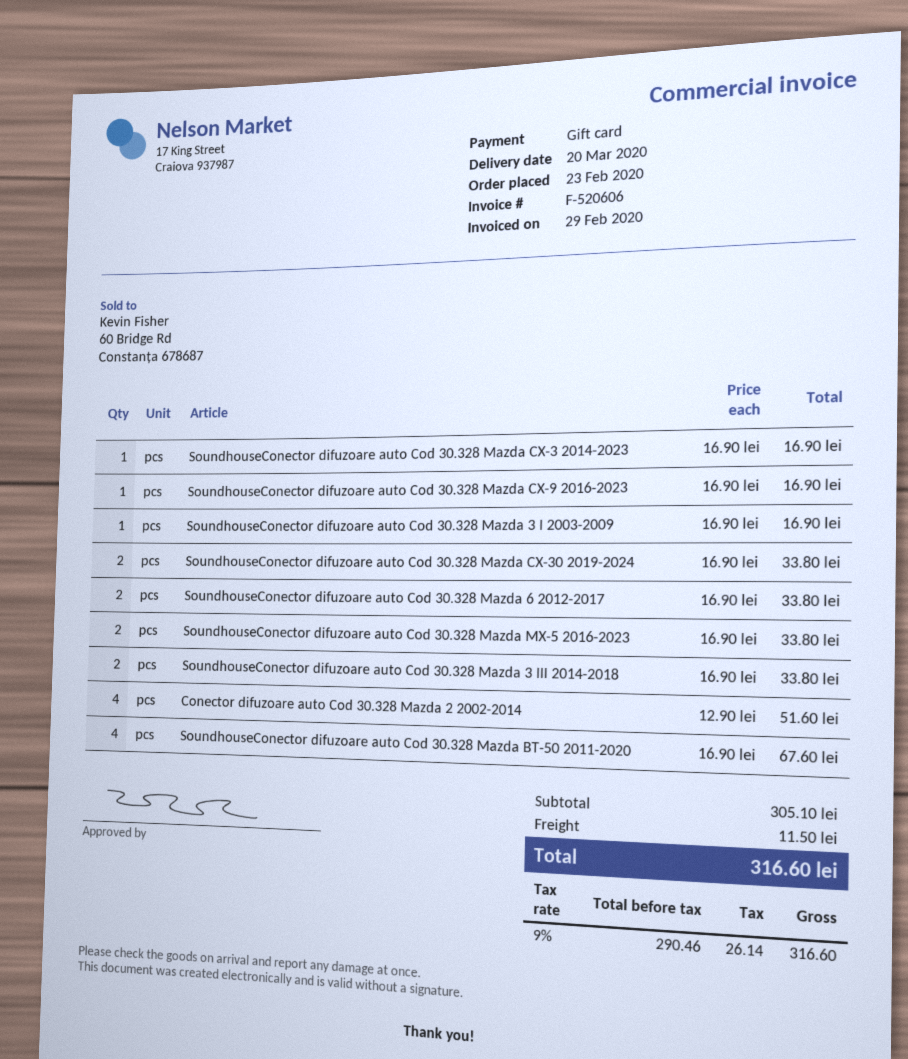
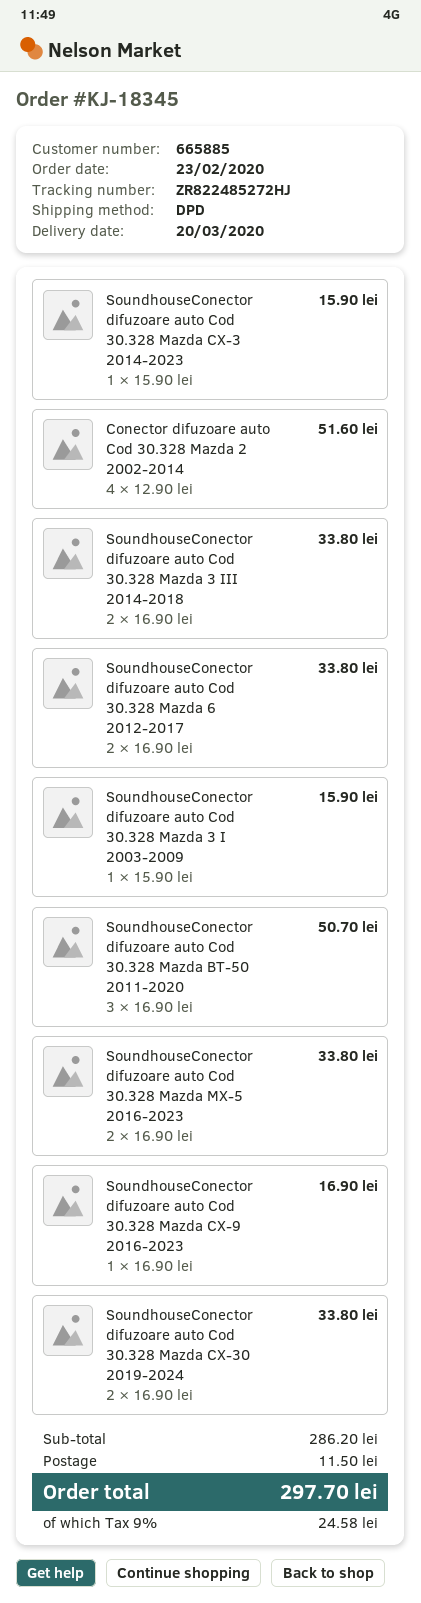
SoundhouseConector difuzoare auto Cod 30.328 Mazda CX-3 2014-2023: 1 x 16.90 = 16.90 -> 1 x 15.90 = 15.90
SoundhouseConector difuzoare auto Cod 30.328 Mazda 3 I 2003-2009: 1 x 16.90 = 16.90 -> 1 x 15.90 = 15.90
SoundhouseConector difuzoare auto Cod 30.328 Mazda BT-50 2011-2020: 4 x 16.90 = 67.60 -> 3 x 16.90 = 50.70
subtotal: 305.10 -> 286.20
tax: 9% = 26.14 -> 9% = 24.58
total: 316.60 -> 297.70

